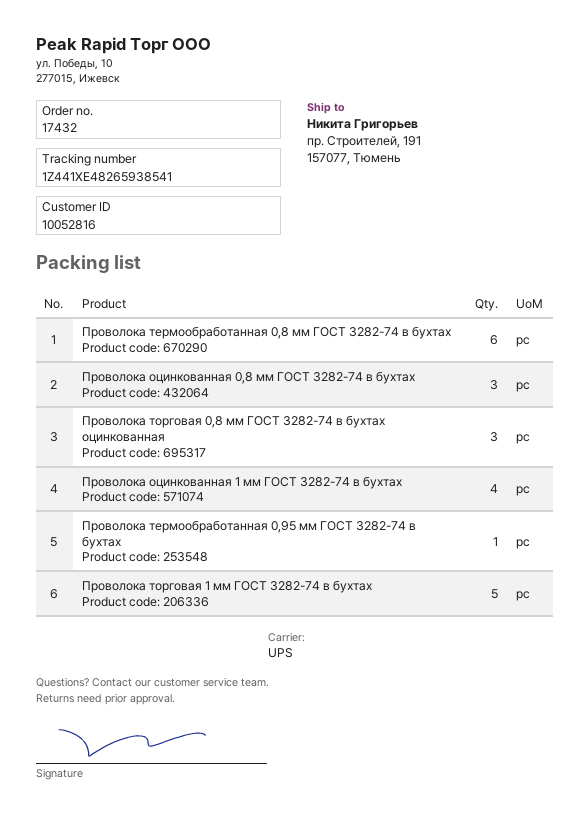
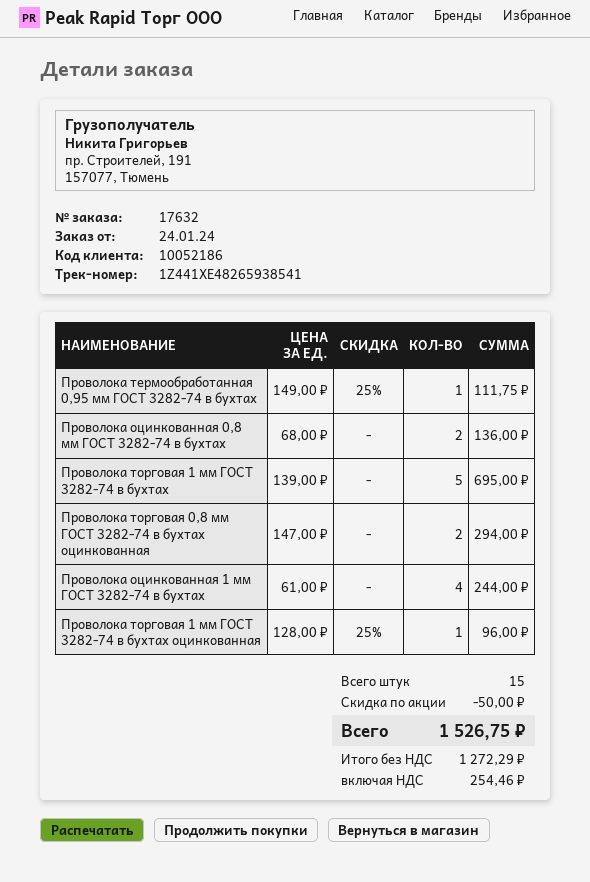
order number: 17432 -> 17632
customer number: 10052816 -> 10052186
Проволока термообработанная 0,8 мм ГОСТ 3282-74 в бухтах: 6 -> none
Проволока оцинкованная 0,8 мм ГОСТ 3282-74 в бухтах: 3 -> 2
Проволока торговая 0,8 мм ГОСТ 3282-74 в бухтах оцинкованная: 3 -> 2
Проволока торговая 1 мм ГОСТ 3282-74 в бухтах оцинкованная: none -> 1

